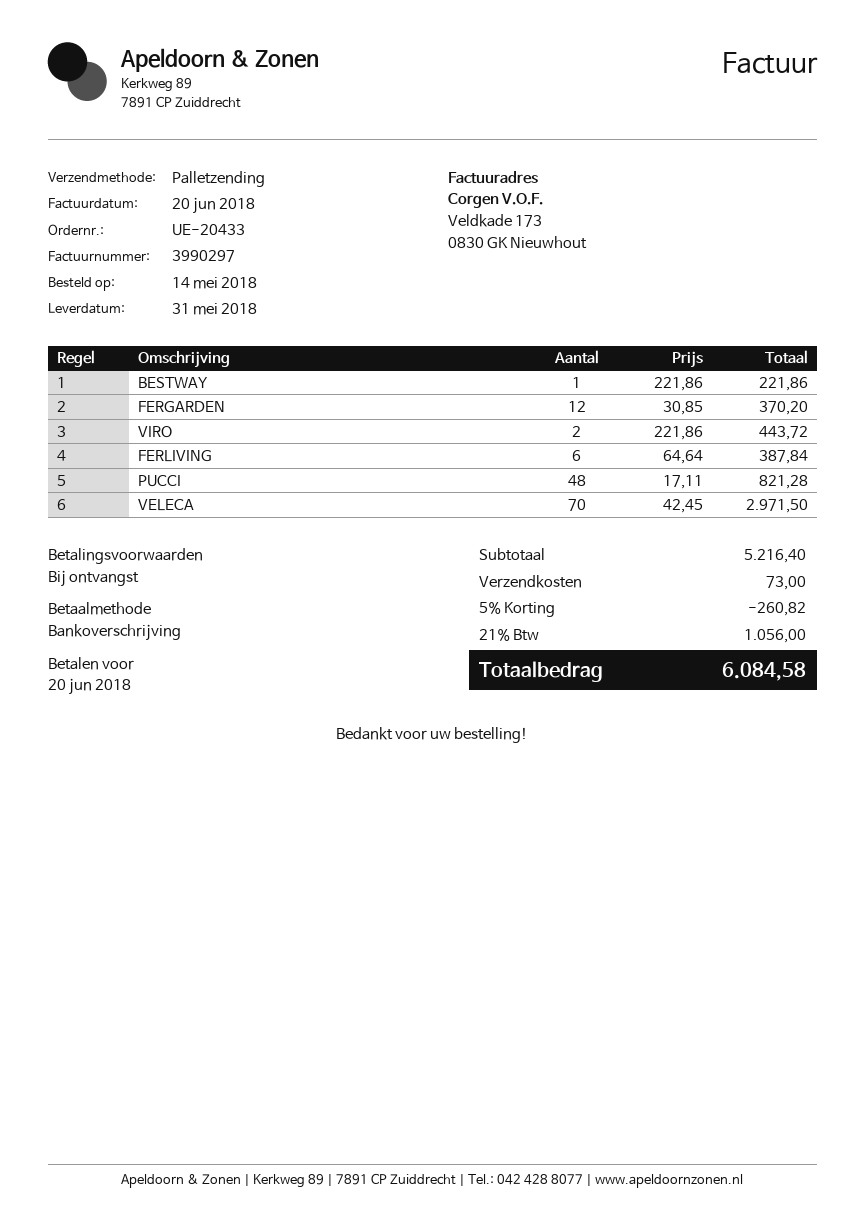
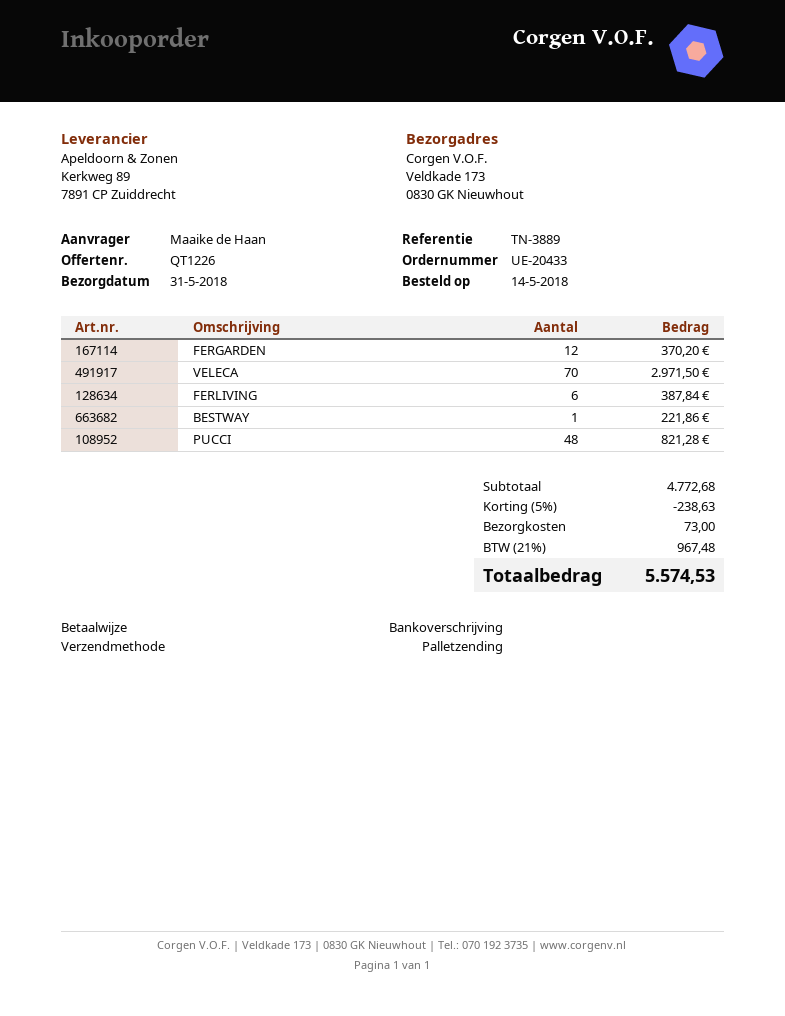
VIRO: 2 for 443.72 -> none
subtotal: 5216.40 -> 4772.68
discount: 5% = 260.82 -> 5% = 238.63
tax: 21% = 1056.00 -> 21% = 967.48
total: 6084.58 -> 5574.53

